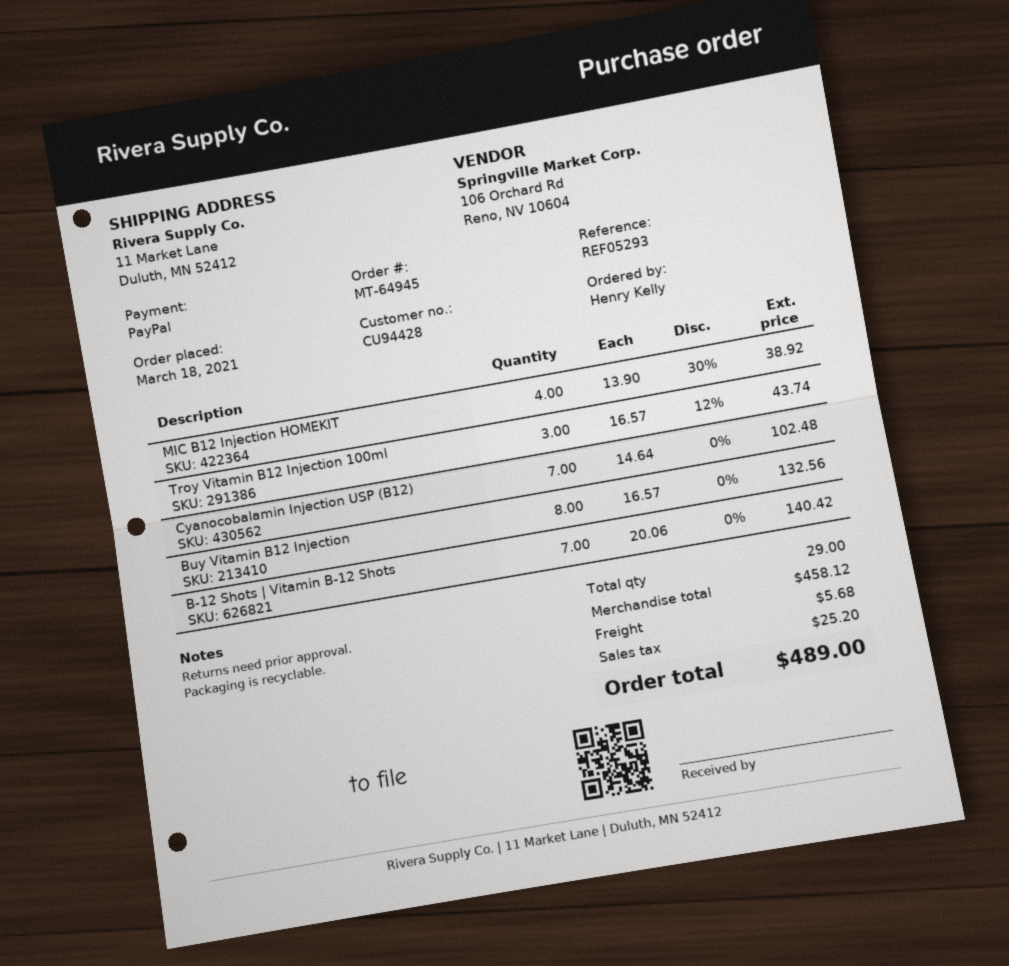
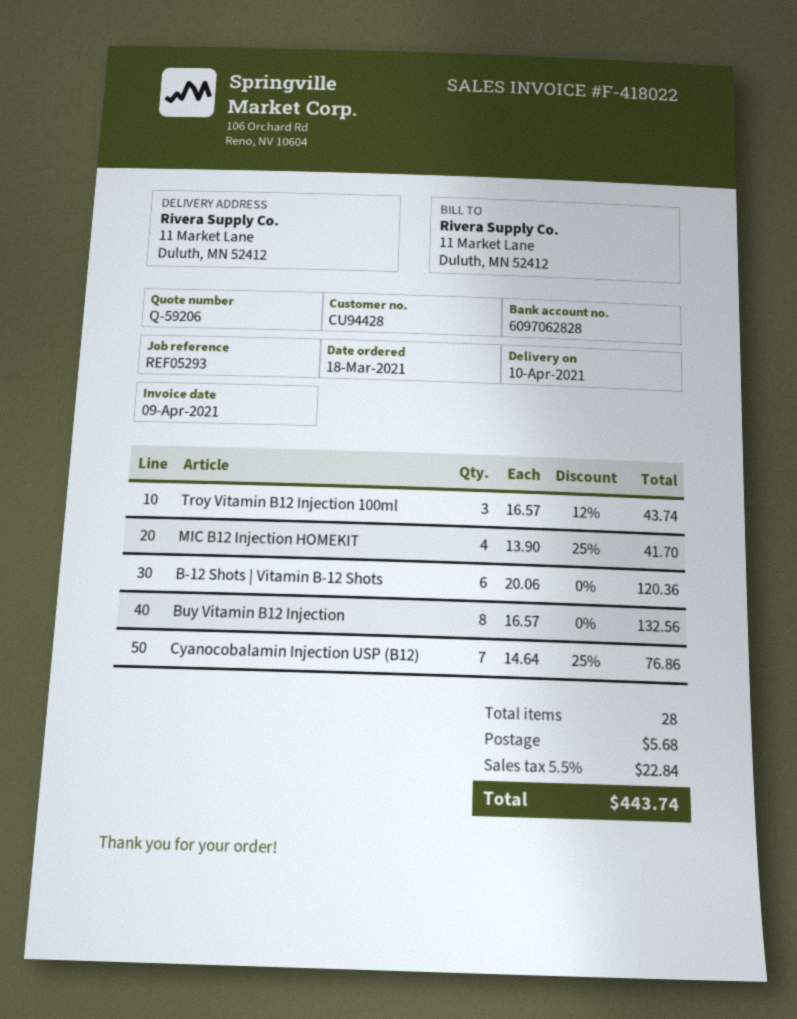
MIC B12 Injection HOMEKIT: 4 x 13.90 - 30% = 38.92 -> 4 x 13.90 - 25% = 41.70
Cyanocobalamin Injection USP (B12): 7 x 14.64 = 102.48 -> 7 x 14.64 - 25% = 76.86
B-12 Shots | Vitamin B-12 Shots: 7 x 20.06 = 140.42 -> 6 x 20.06 = 120.36
total quantity: 29 -> 28
tax: 25.20 -> 22.84
total: 489.00 -> 443.74

